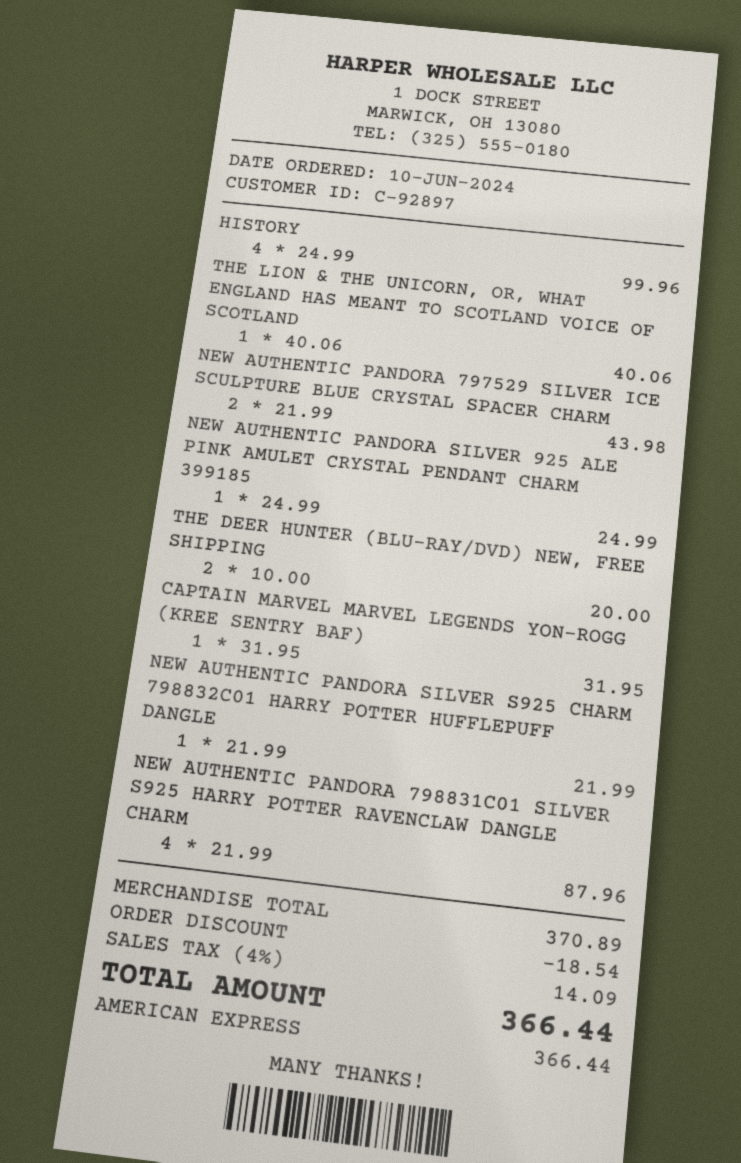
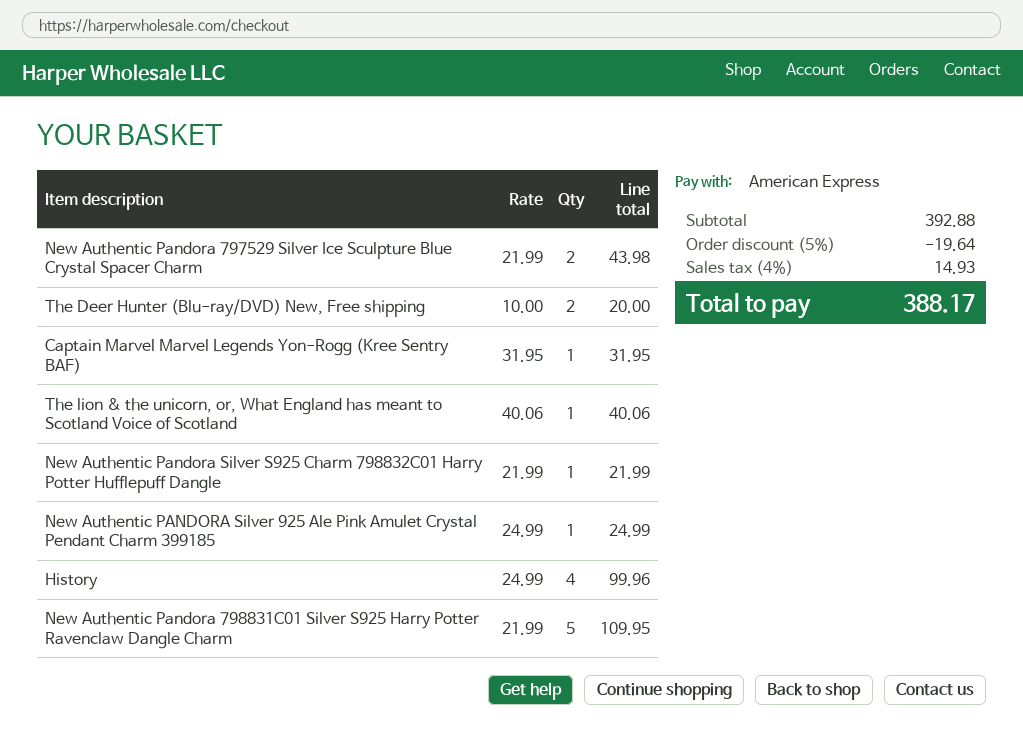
NEW AUTHENTIC PANDORA 798831C01 SILVER S925 HARRY POTTER RAVENCLAW DANGLE CHARM: 4 x 21.99 = 87.96 -> 5 x 21.99 = 109.95
subtotal: 370.89 -> 392.88
discount: 18.54 -> 19.64
tax: 4% = 14.09 -> 4% = 14.93
total: 366.44 -> 388.17

